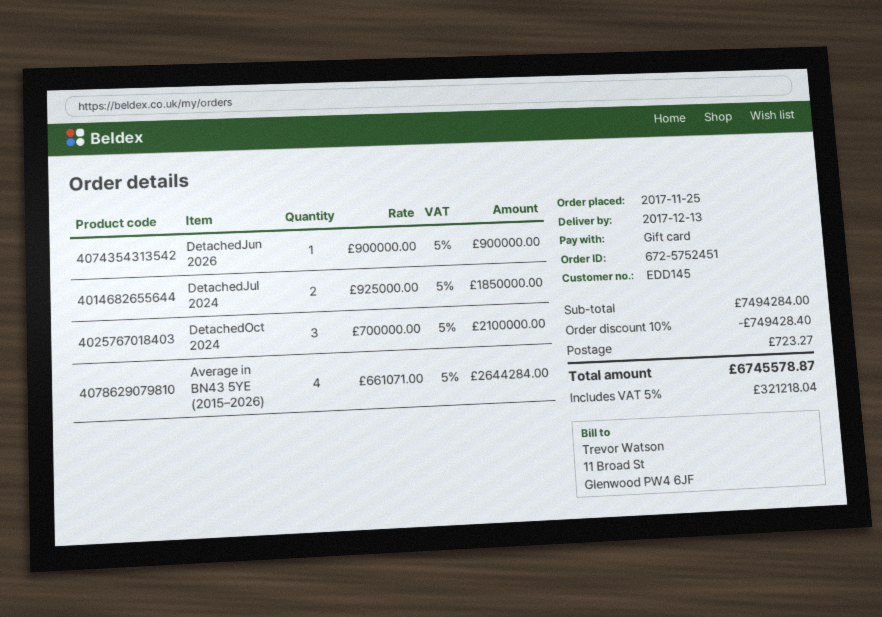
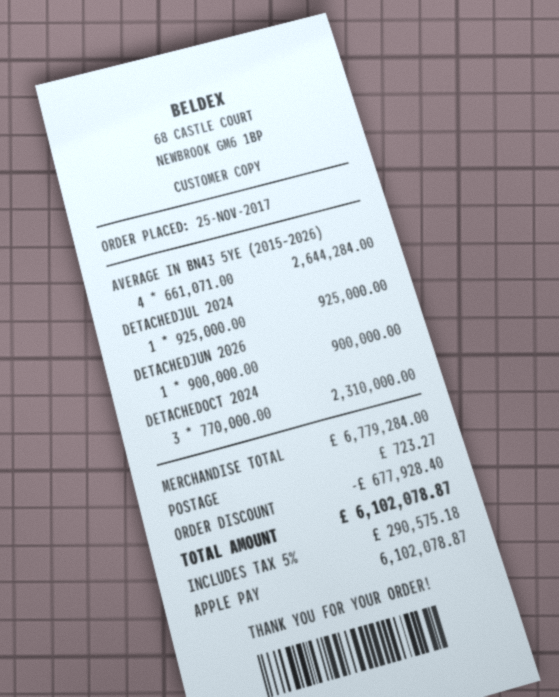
payment method: gift card -> Apple Pay
DetachedJul 2024: 2 x 925000.00 = 1850000.00 -> 1 x 925000.00 = 925000.00
DetachedOct 2024: 3 x 700000.00 = 2100000.00 -> 3 x 770000.00 = 2310000.00
subtotal: 7494284.00 -> 6779284.00
discount: 749428.40 -> 677928.40
tax: 5% = 321218.04 -> 5% = 290575.18
total: 6745578.87 -> 6102078.87

